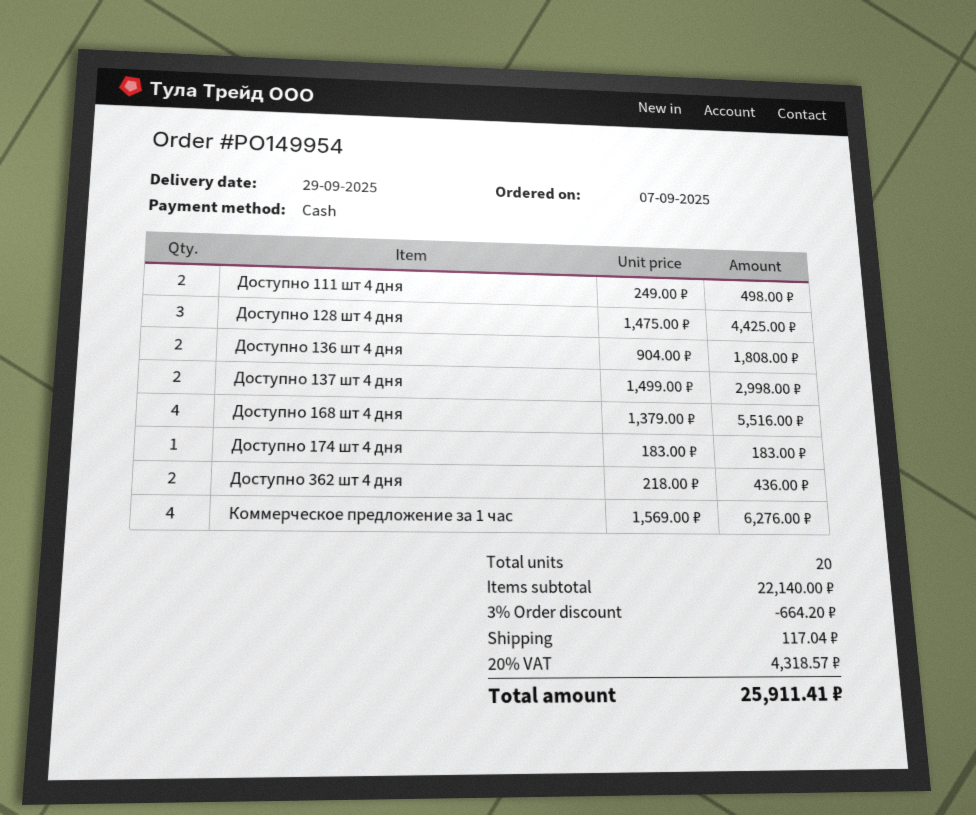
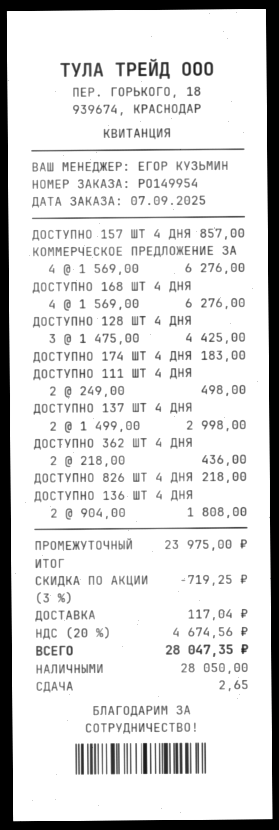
Доступно 168 шт 4 дня: 4 x 1379.00 = 5516.00 -> 4 x 1569.00 = 6276.00
ДОСТУПНО 157 ШТ 4 ДНЯ: none -> 1 x 857.00 = 857.00
ДОСТУПНО 826 ШТ 4 ДНЯ: none -> 1 x 218.00 = 218.00
subtotal: 22140.00 -> 23975.00
discount: 3% = 664.20 -> 3% = 719.25
tax: 20% = 4318.57 -> 20% = 4674.56
total: 25911.41 -> 28047.35

